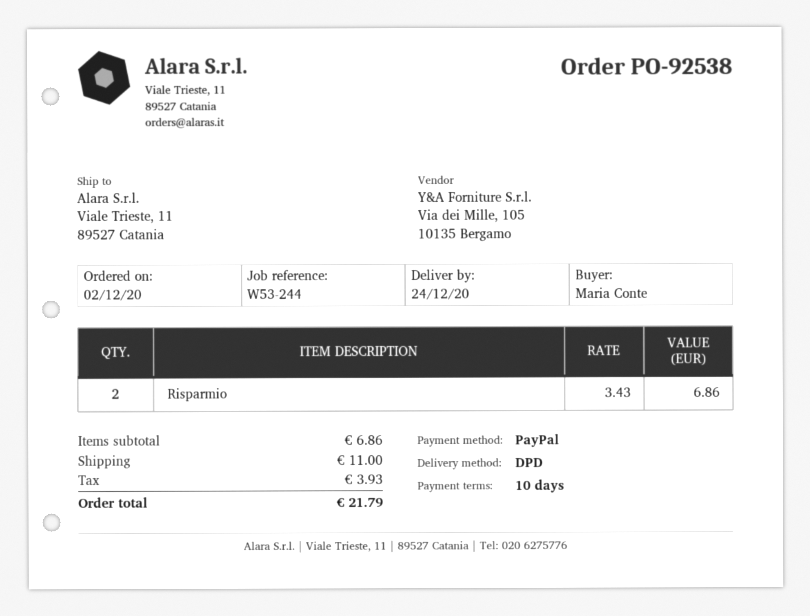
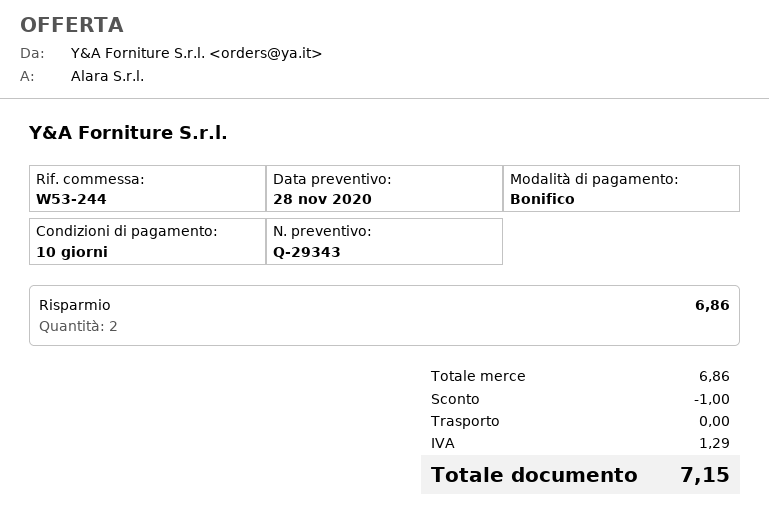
payment method: PayPal -> bank transfer
discount: none -> 1.00
shipping: 11.00 -> 0.00
tax: 3.93 -> 1.29
total: 21.79 -> 7.15

